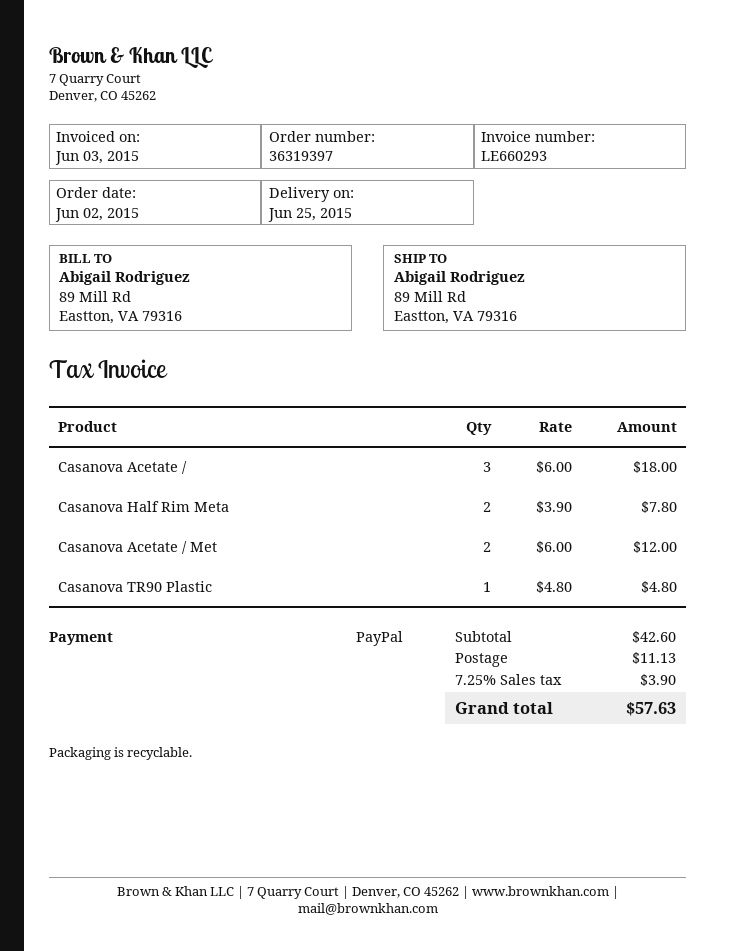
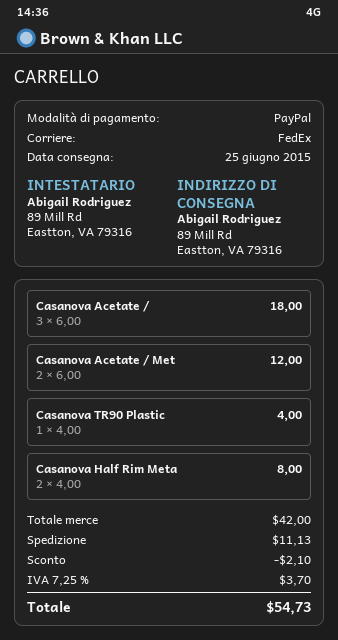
Casanova Half Rim Meta: 2 x 3.90 = 7.80 -> 2 x 4.00 = 8.00
Casanova TR90 Plastic: 1 x 4.80 = 4.80 -> 1 x 4.00 = 4.00
subtotal: 42.60 -> 42.00
discount: none -> 2.10
tax: 7.25% = 3.90 -> 7.25% = 3.70
total: 57.63 -> 54.73

